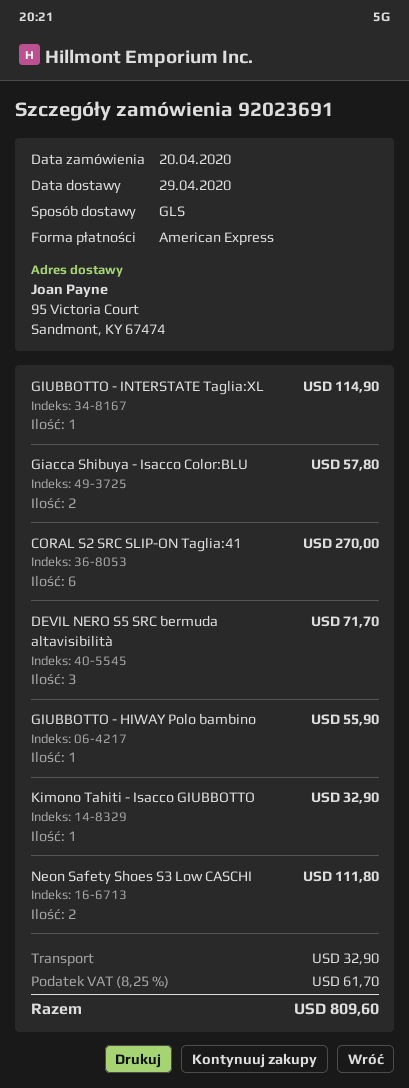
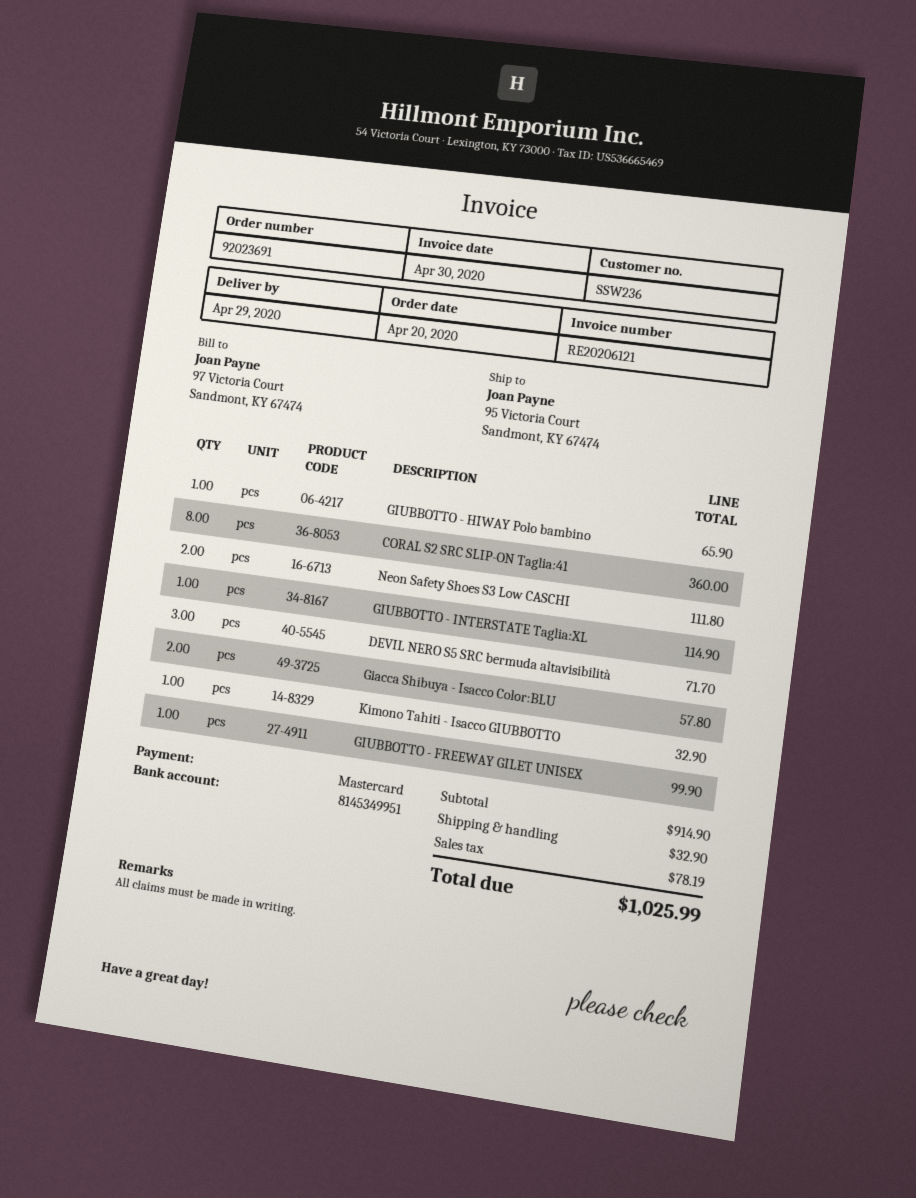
payment method: American Express -> Mastercard
CORAL S2 SRC SLIP-ON Taglia:41: 6 for 270.00 -> 8 for 360.00
GIUBBOTTO - HIWAY Polo bambino: 1 for 55.90 -> 1 for 65.90
GIUBBOTTO - FREEWAY GILET UNISEX: none -> 1 for 99.90
tax: 61.70 -> 78.19
total: 809.60 -> 1025.99

